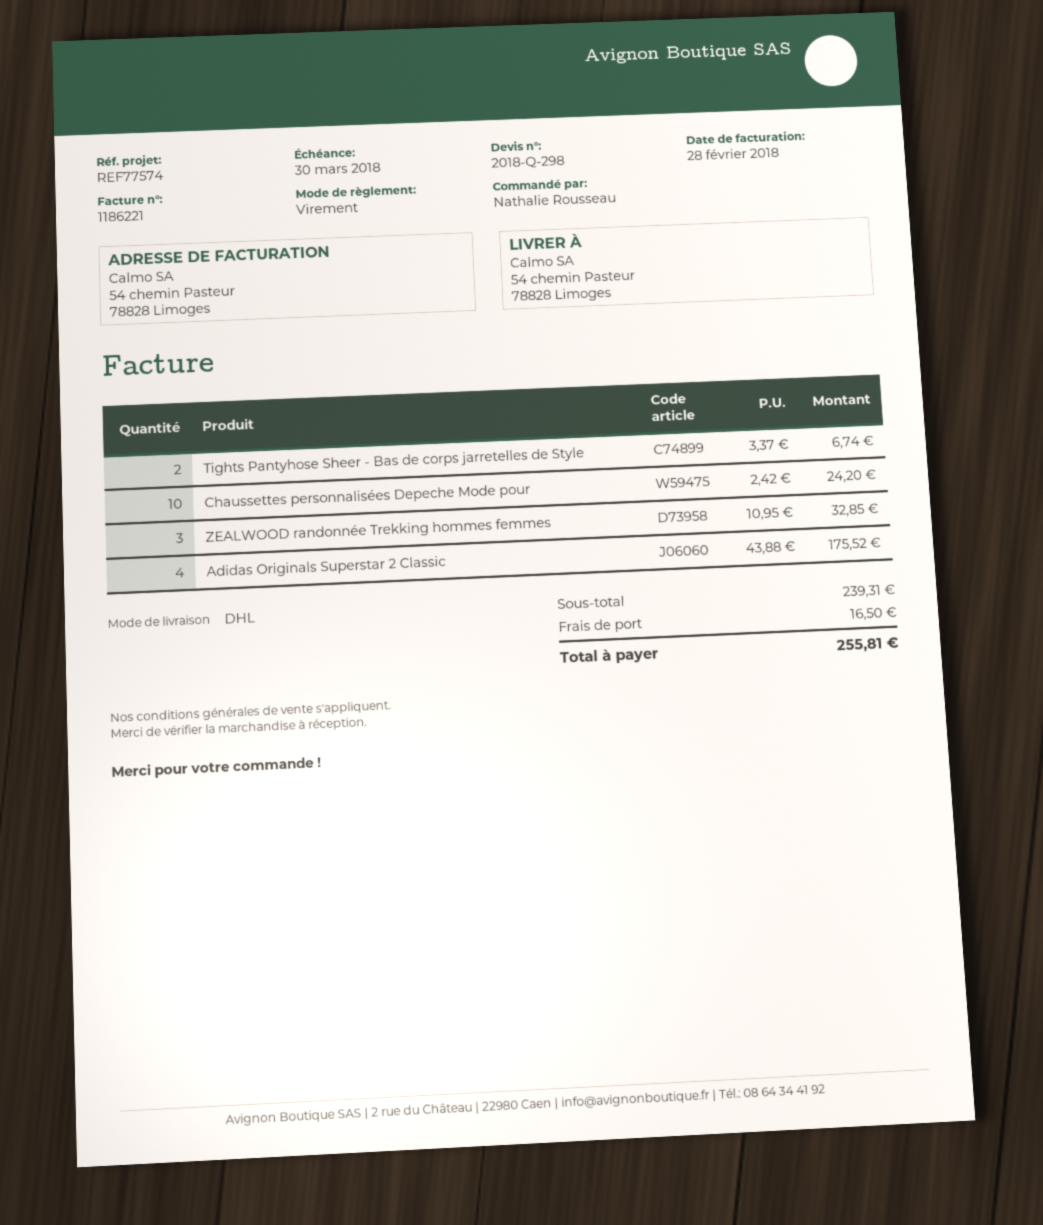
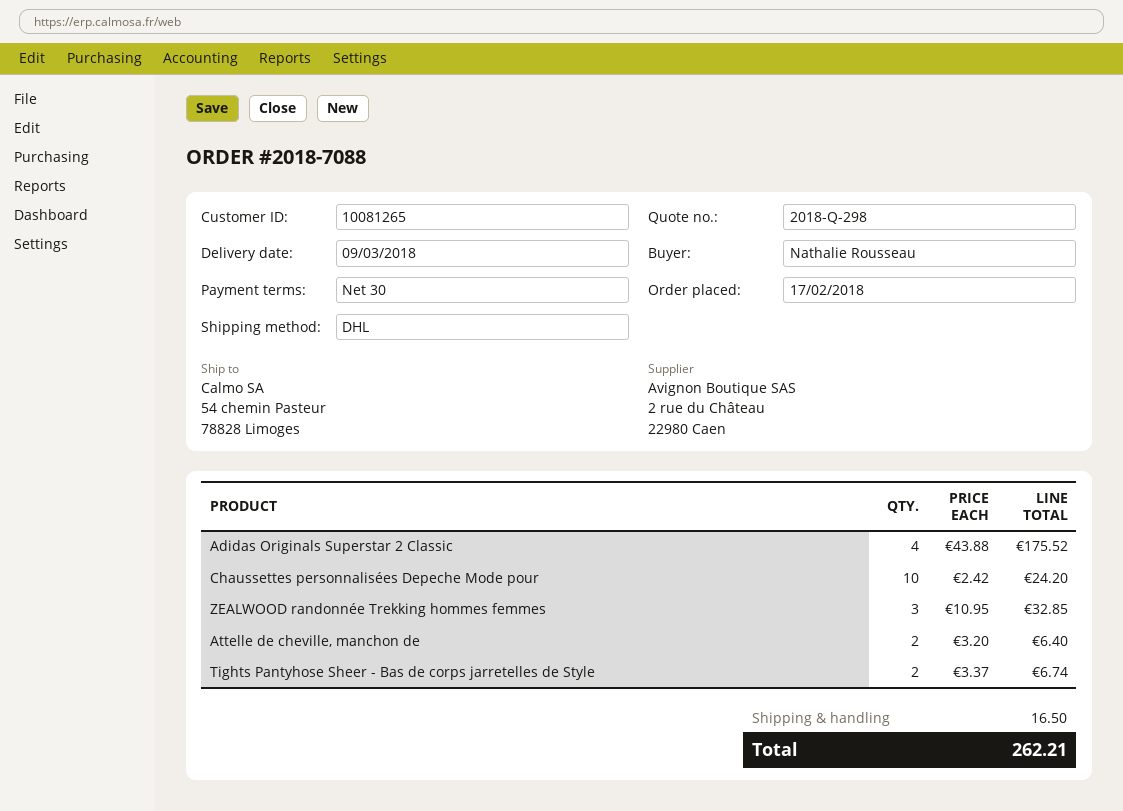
Attelle de cheville, manchon de: none -> 2 x 3.20 = 6.40
total: 255.81 -> 262.21

